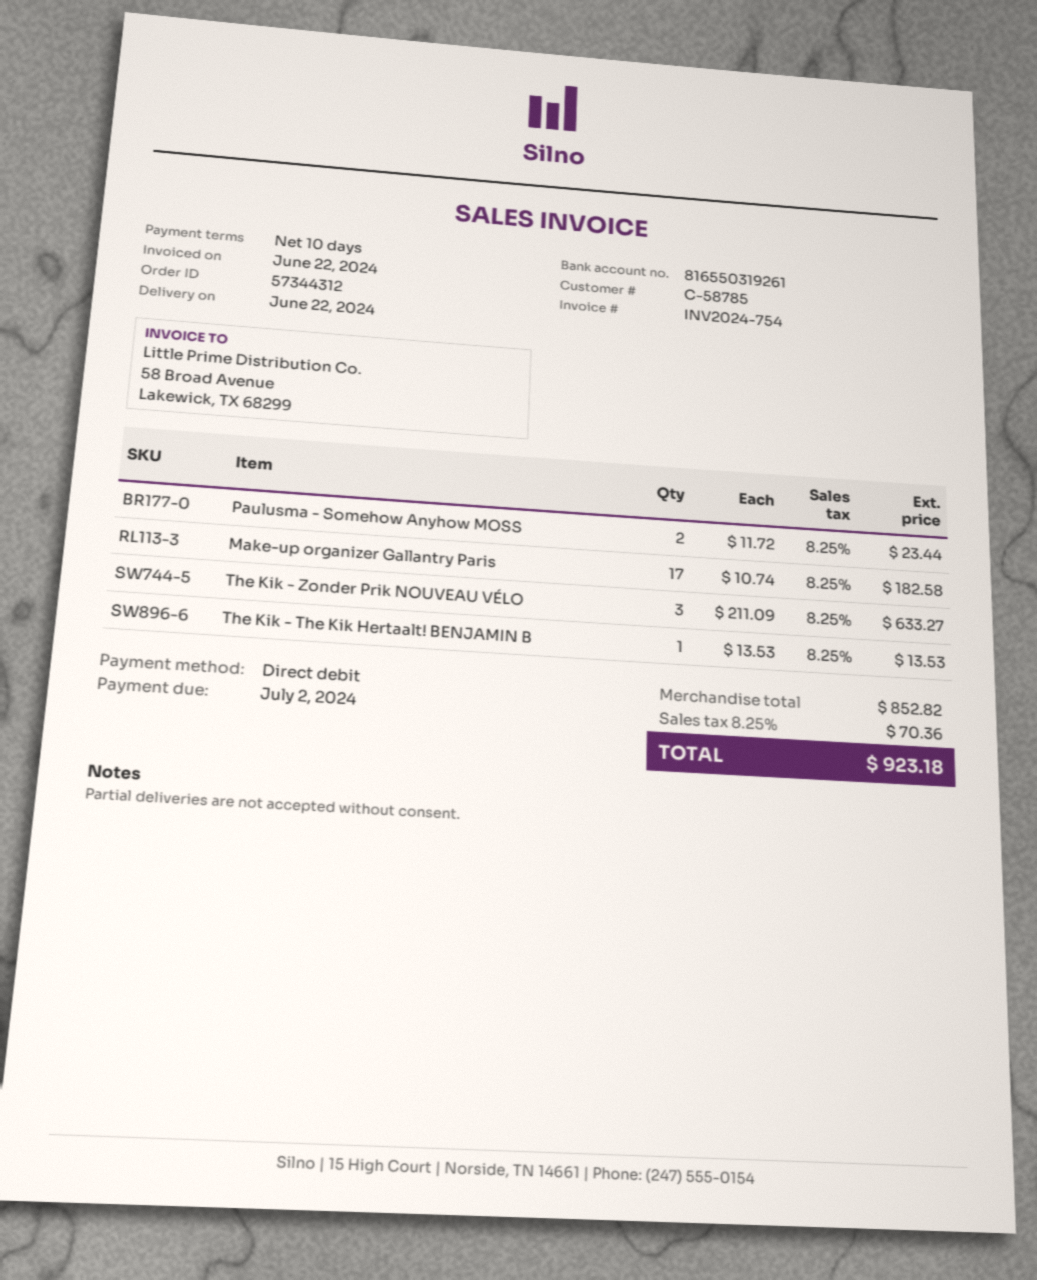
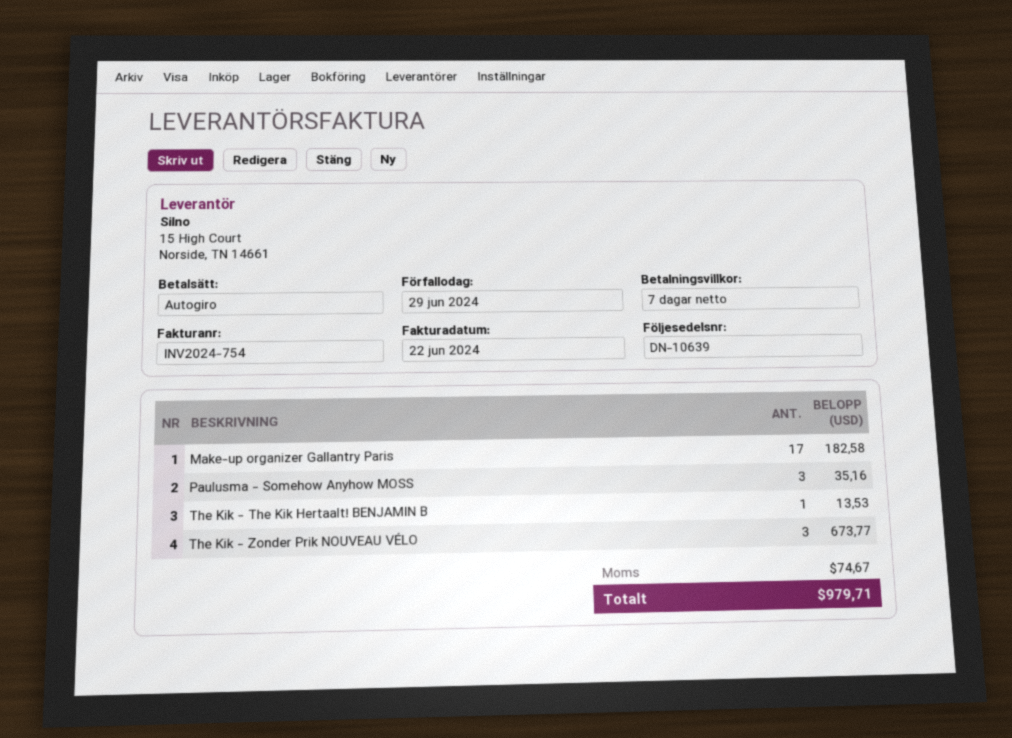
payment terms: 10 days -> 7 days
due date: 2024-07-02 -> 2024-06-29
Paulusma - Somehow Anyhow MOSS: 2 for 23.44 -> 3 for 35.16
The Kik - Zonder Prik NOUVEAU VÉLO: 3 for 633.27 -> 3 for 673.77
tax: 70.36 -> 74.67
total: 923.18 -> 979.71

